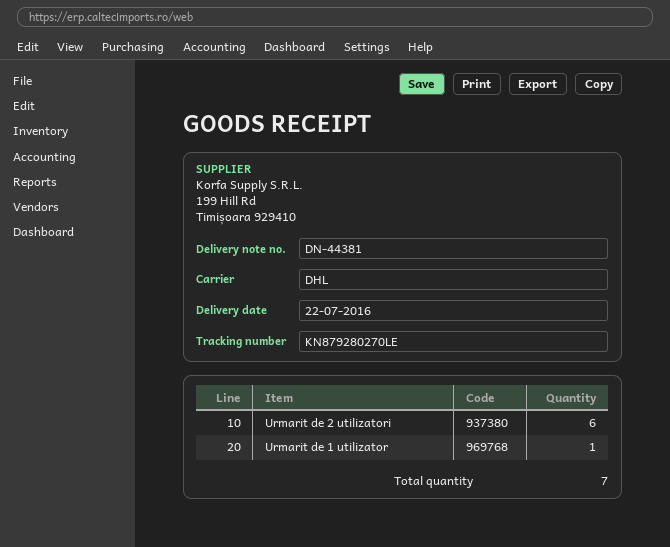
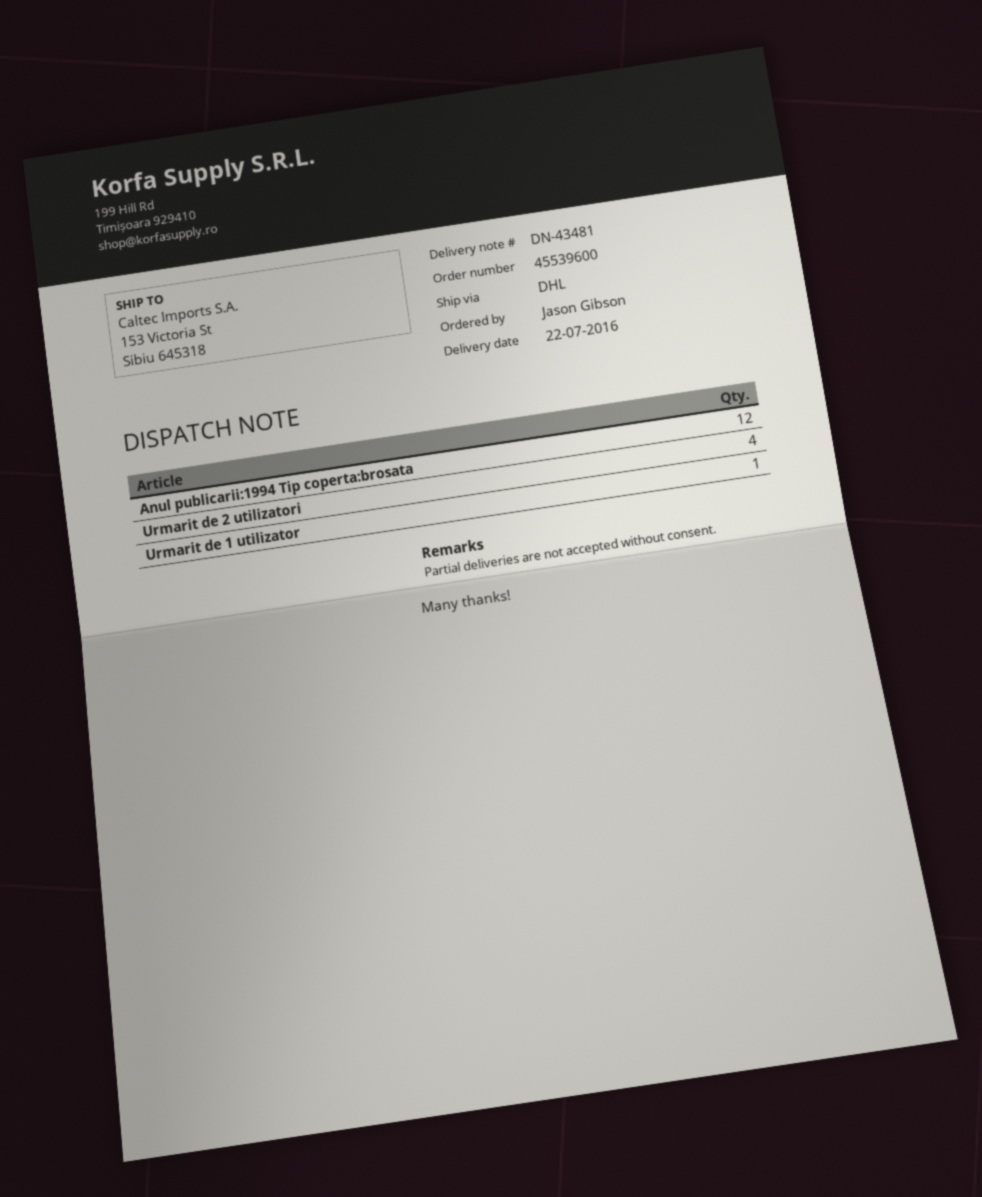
delivery note number: DN-44381 -> DN-43481
Urmarit de 2 utilizatori: 6 -> 4
Anul publicarii:1994 Tip coperta:brosata: none -> 12

